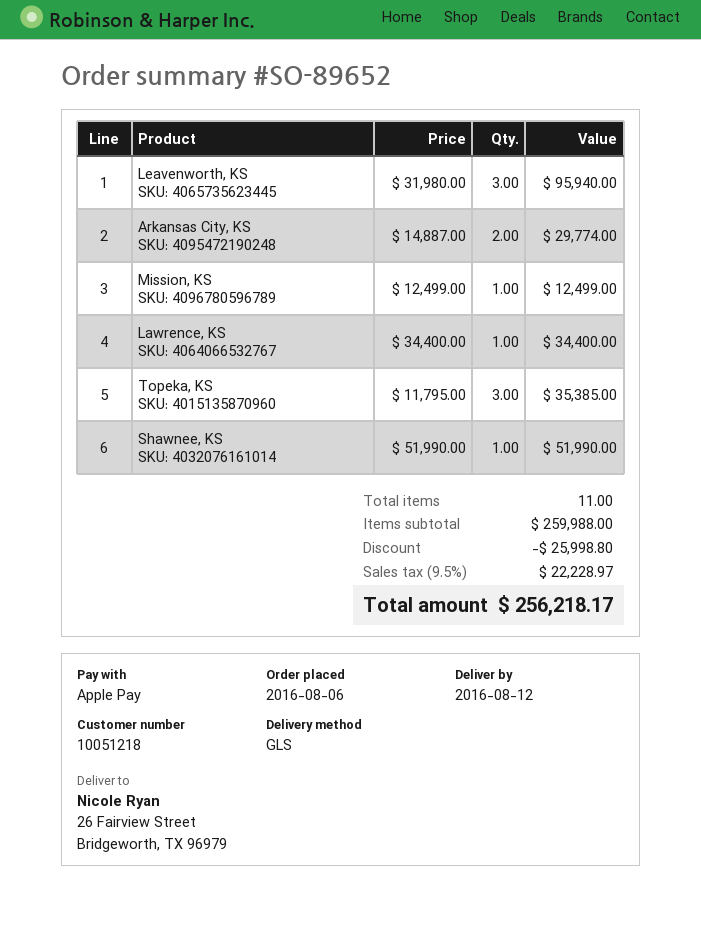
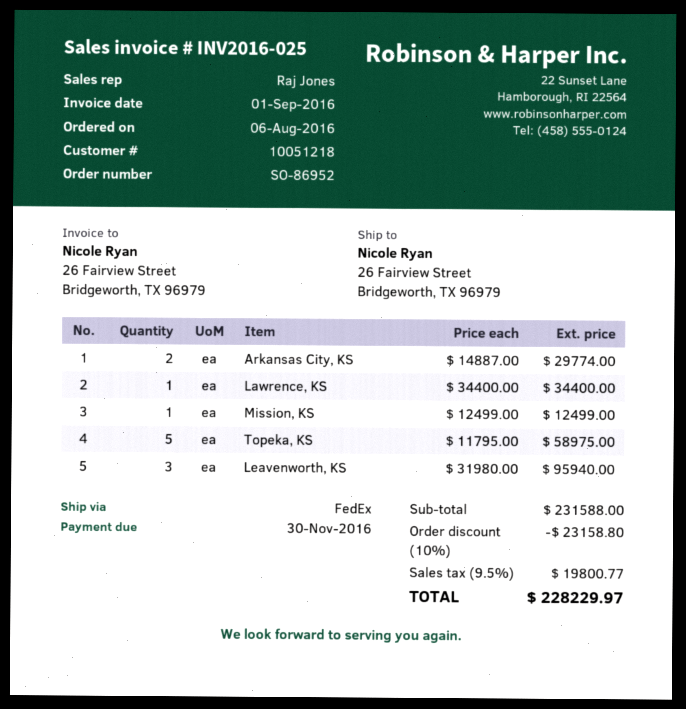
order number: SO-89652 -> SO-86952
shipping method: GLS -> FedEx
Topeka, KS: 3 x 11795.00 = 35385.00 -> 5 x 11795.00 = 58975.00
Shawnee, KS: 1 x 51990.00 = 51990.00 -> none
subtotal: 259988.00 -> 231588.00
discount: 25998.80 -> 23158.80
tax: 9.5% = 22228.97 -> 9.5% = 19800.77
total: 256218.17 -> 228229.97

